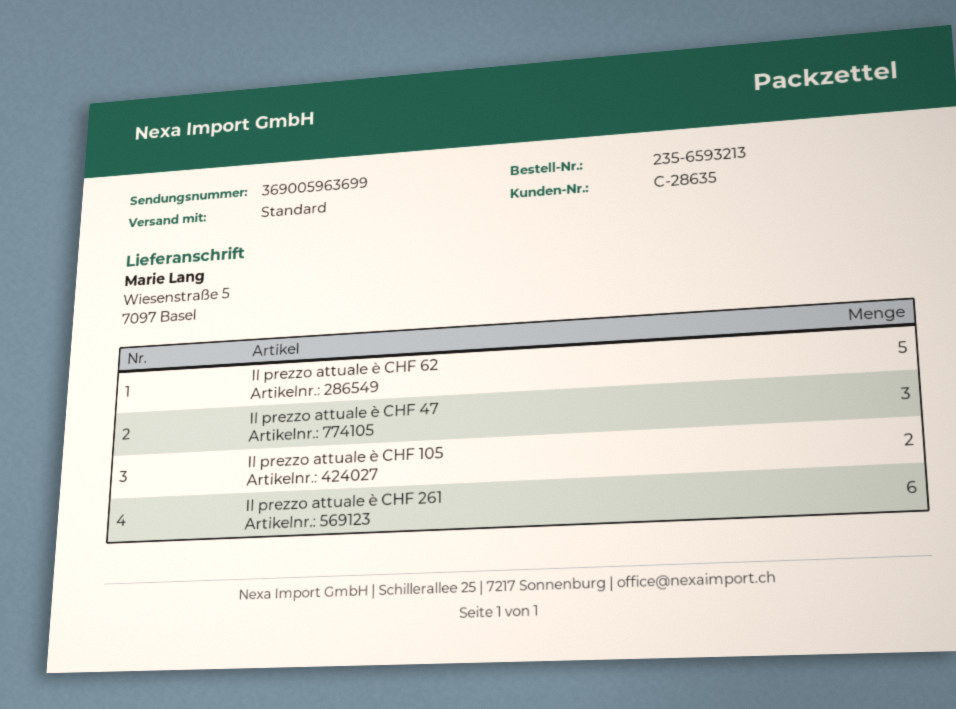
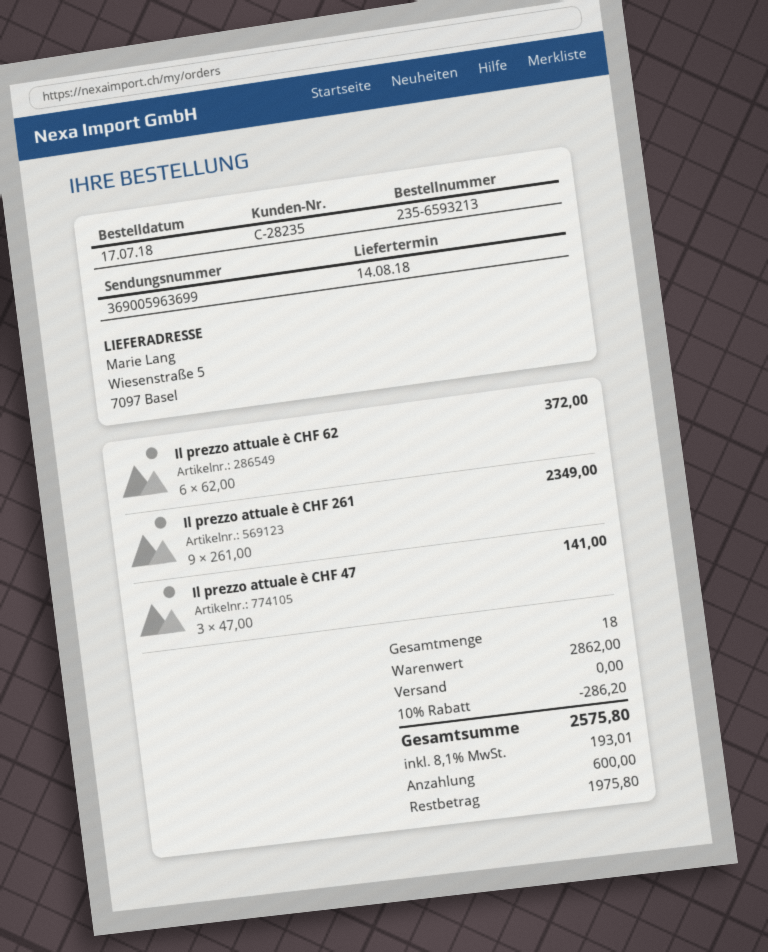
customer number: C-28635 -> C-28235
Il prezzo attuale è CHF 62: 5 -> 6
Il prezzo attuale è CHF 105: 2 -> none
Il prezzo attuale è CHF 261: 6 -> 9

